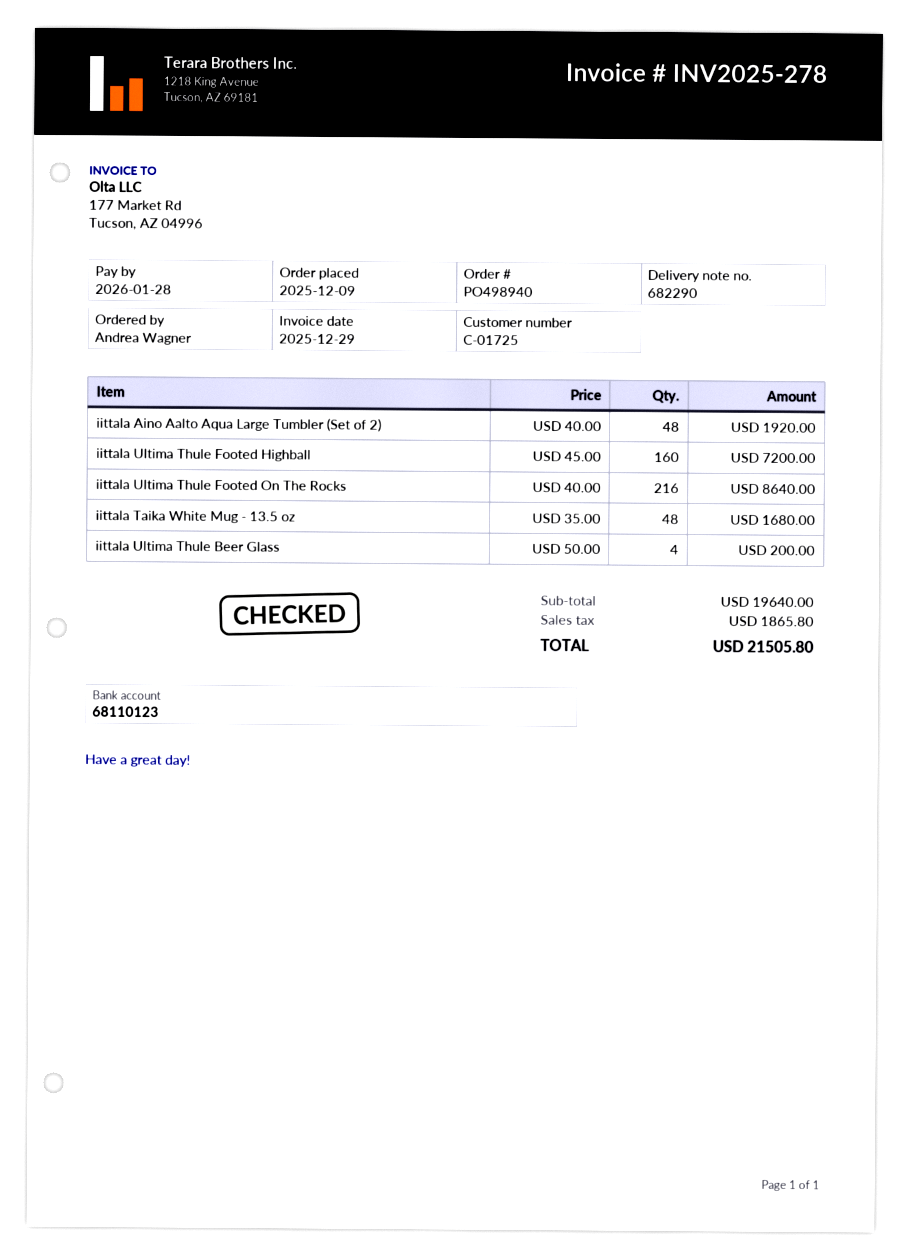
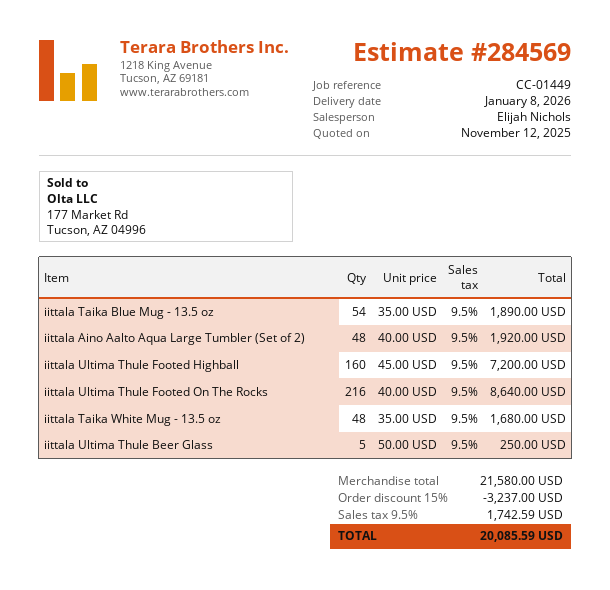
iittala Ultima Thule Beer Glass: 4 x 50.00 = 200.00 -> 5 x 50.00 = 250.00
iittala Taika Blue Mug - 13.5 oz: none -> 54 x 35.00 = 1890.00
subtotal: 19640.00 -> 21580.00
discount: none -> 15% = 3237.00
tax: 1865.80 -> 1742.59
total: 21505.80 -> 20085.59

